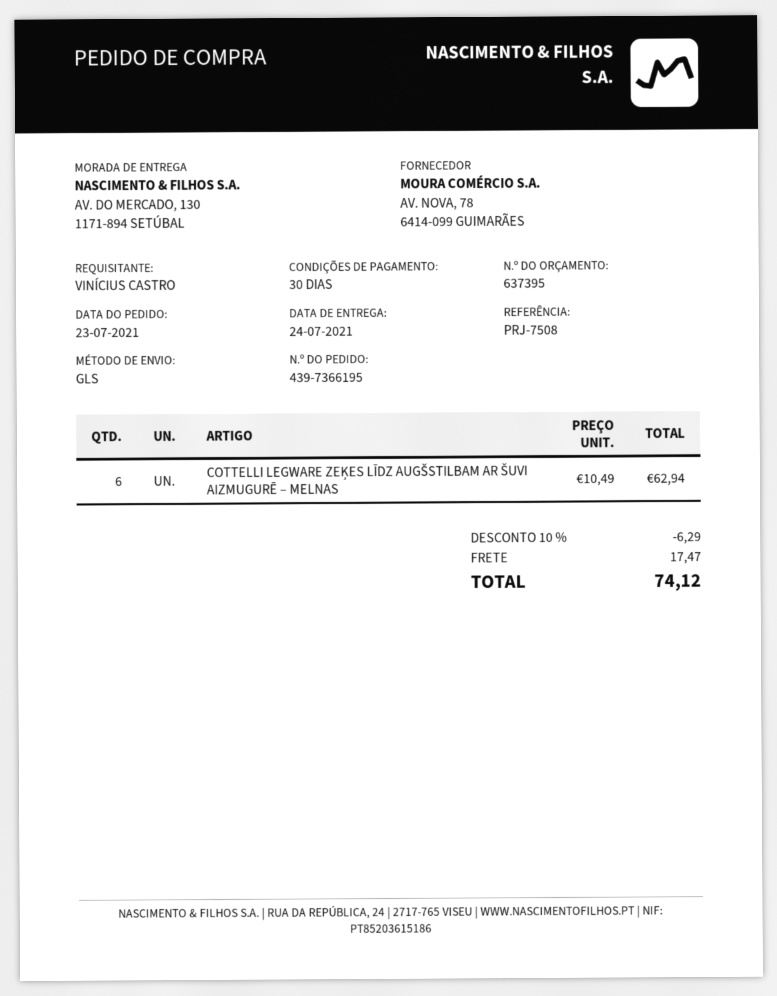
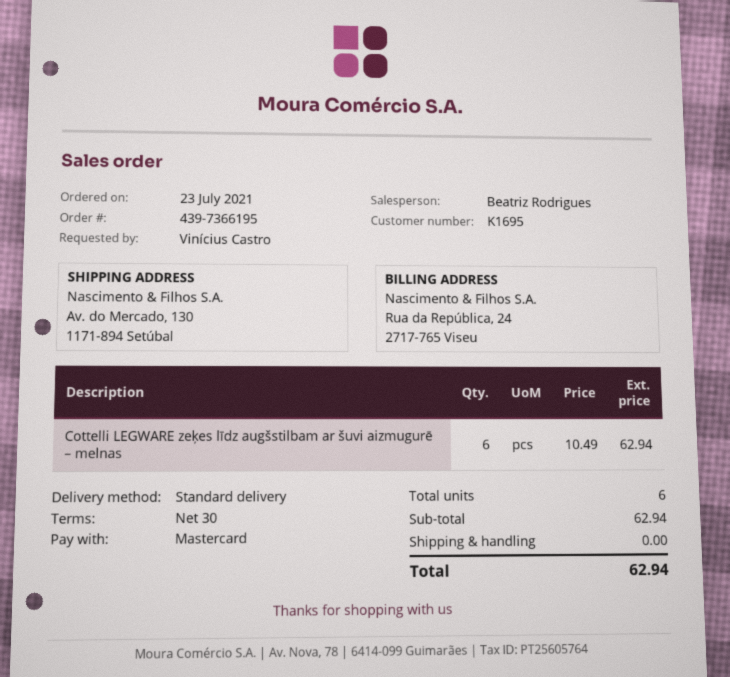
shipping method: GLS -> standard
discount: 10% = 6.29 -> none
shipping: 17.47 -> 0.00
total: 74.12 -> 62.94

